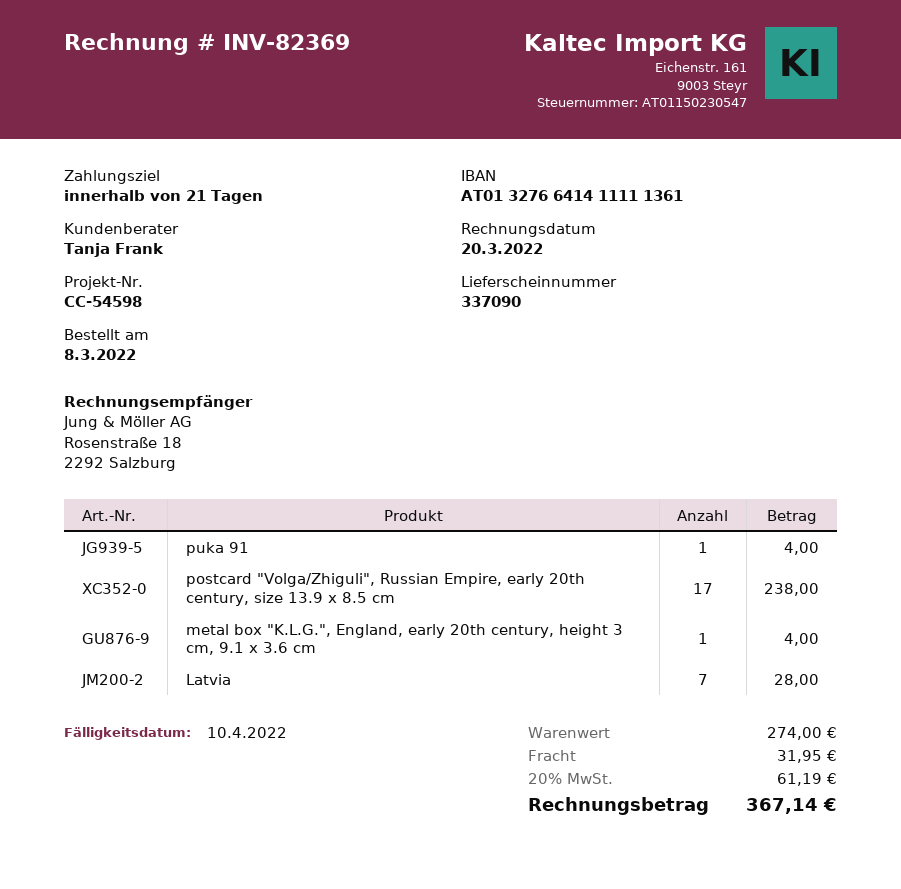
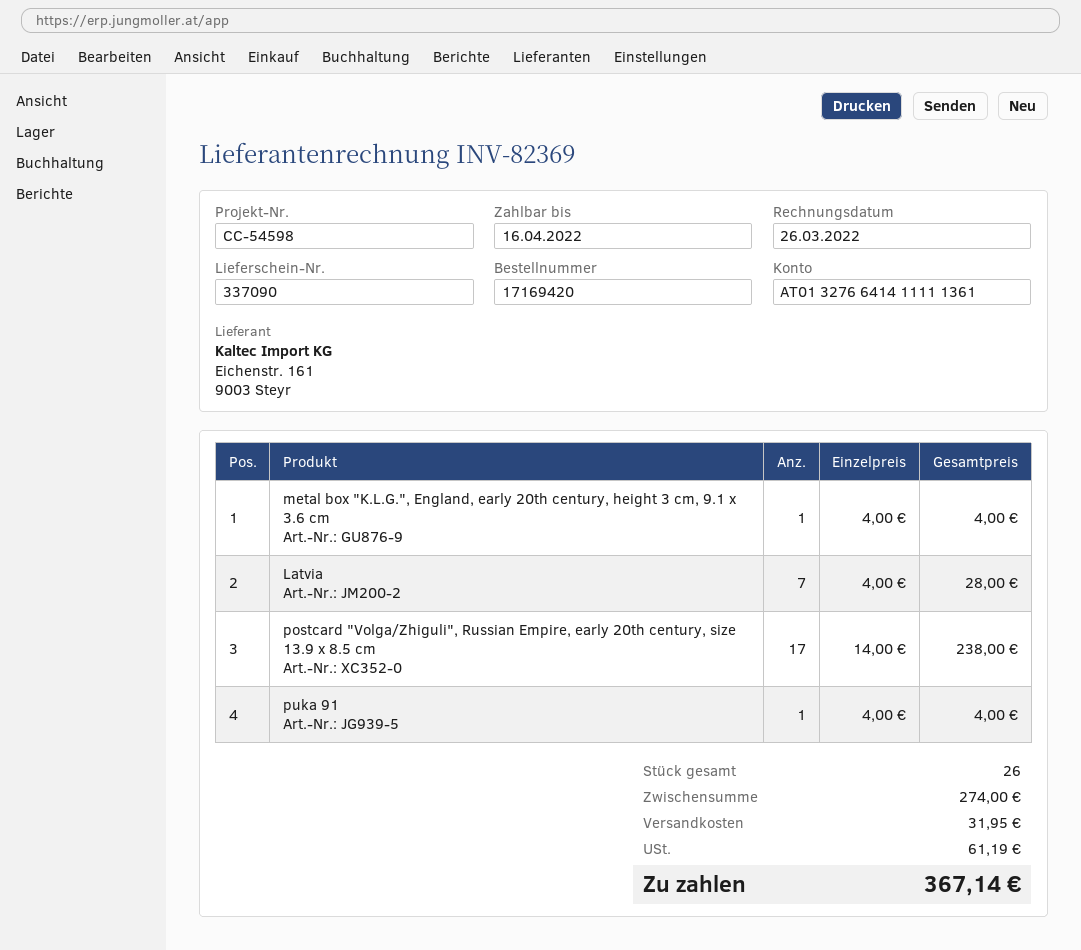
invoice date: 2022-03-20 -> 2022-03-26
due date: 2022-04-10 -> 2022-04-16

